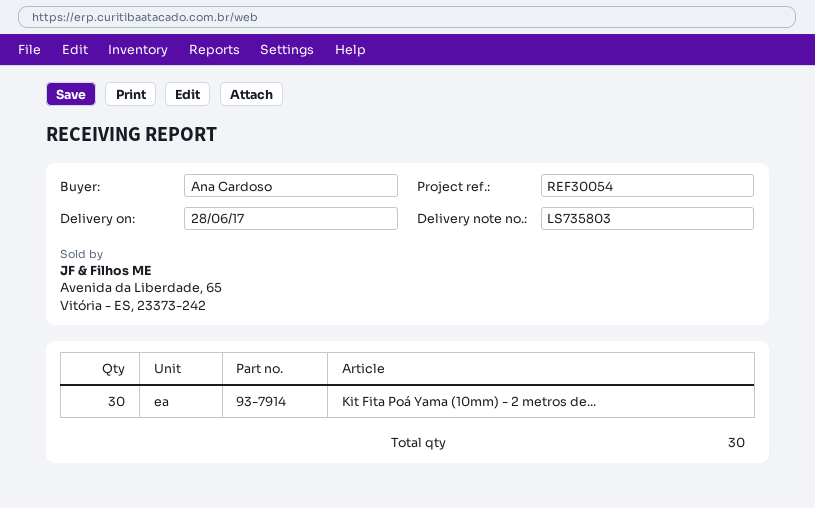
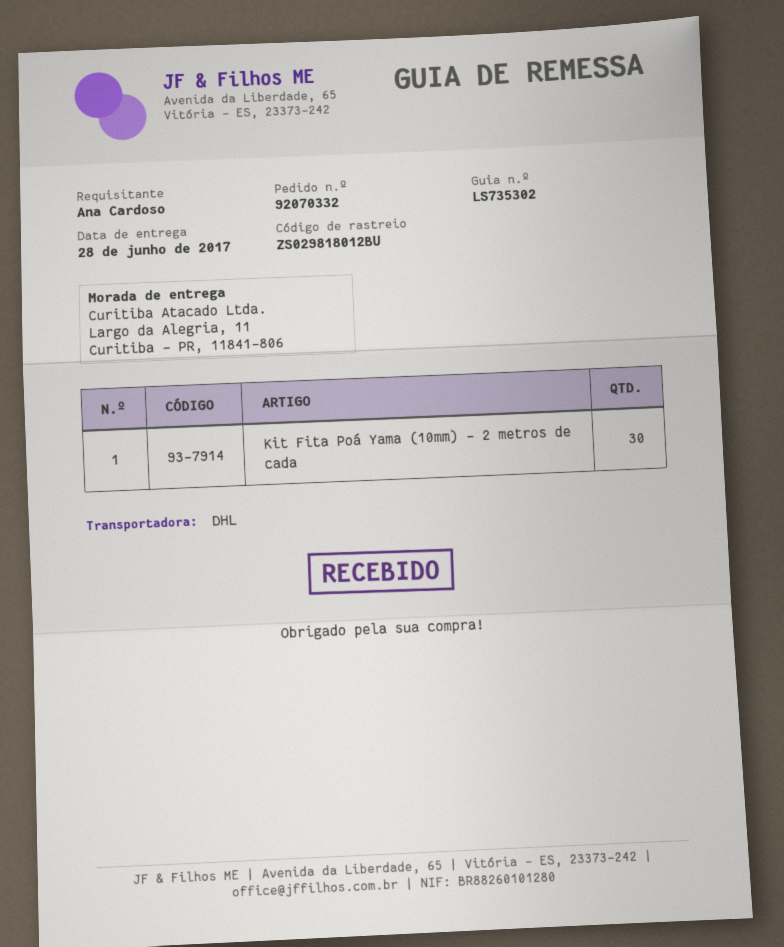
delivery note number: LS735803 -> LS735302

